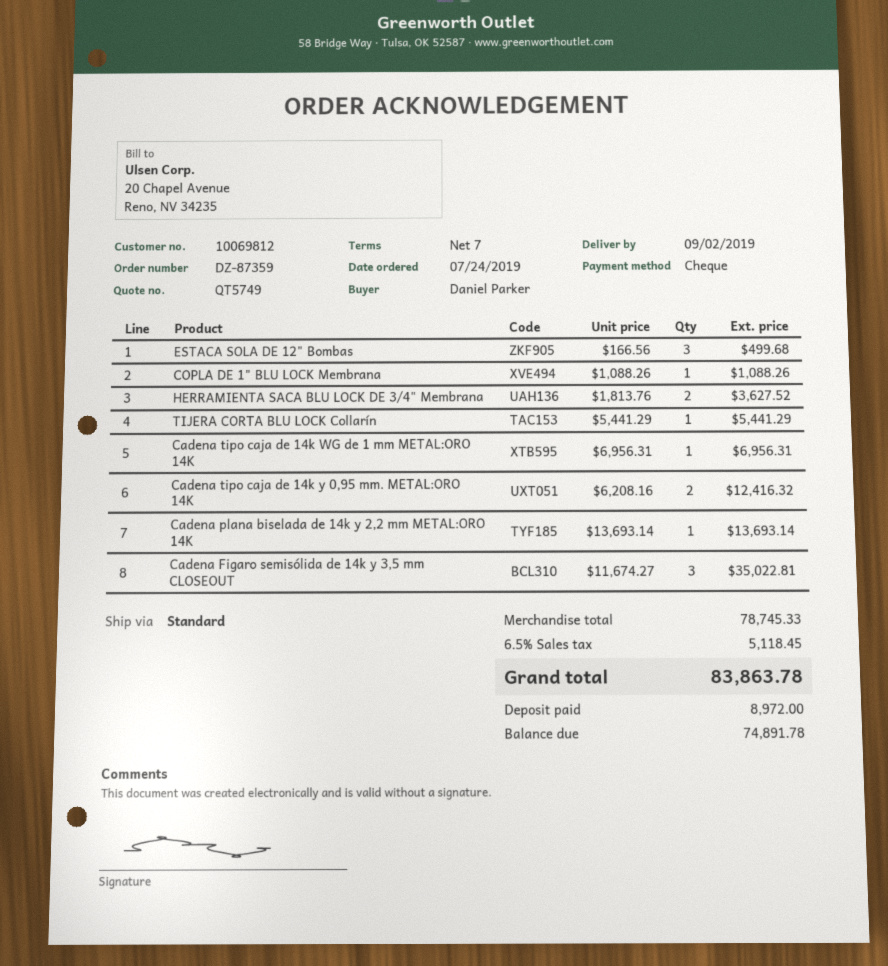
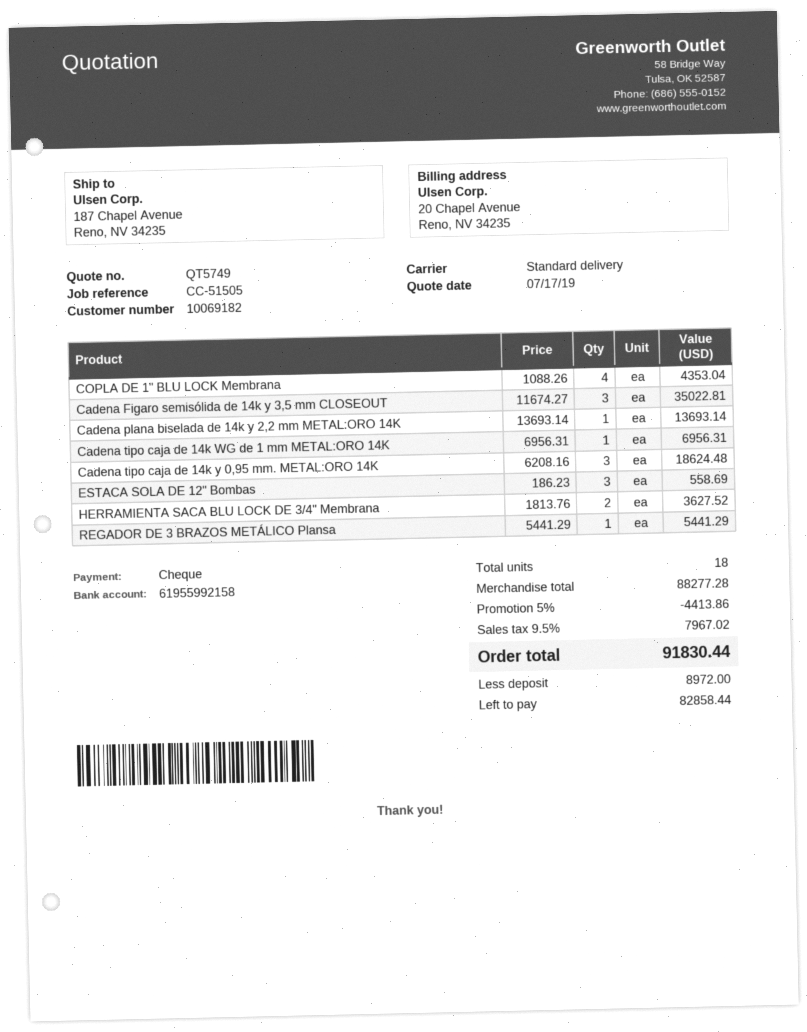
customer number: 10069812 -> 10069182
ESTACA SOLA DE 12" Bombas: 3 x 166.56 = 499.68 -> 3 x 186.23 = 558.69
COPLA DE 1" BLU LOCK Membrana: 1 x 1088.26 = 1088.26 -> 4 x 1088.26 = 4353.04
TIJERA CORTA BLU LOCK Collarín: 1 x 5441.29 = 5441.29 -> none
Cadena tipo caja de 14k y 0,95 mm. METAL:ORO 14K: 2 x 6208.16 = 12416.32 -> 3 x 6208.16 = 18624.48
REGADOR DE 3 BRAZOS METÁLICO Plansa: none -> 1 x 5441.29 = 5441.29
subtotal: 78745.33 -> 88277.28
discount: none -> 5% = 4413.86
tax: 6.5% = 5118.45 -> 9.5% = 7967.02
total: 83863.78 -> 91830.44
balance: 74891.78 -> 82858.44

